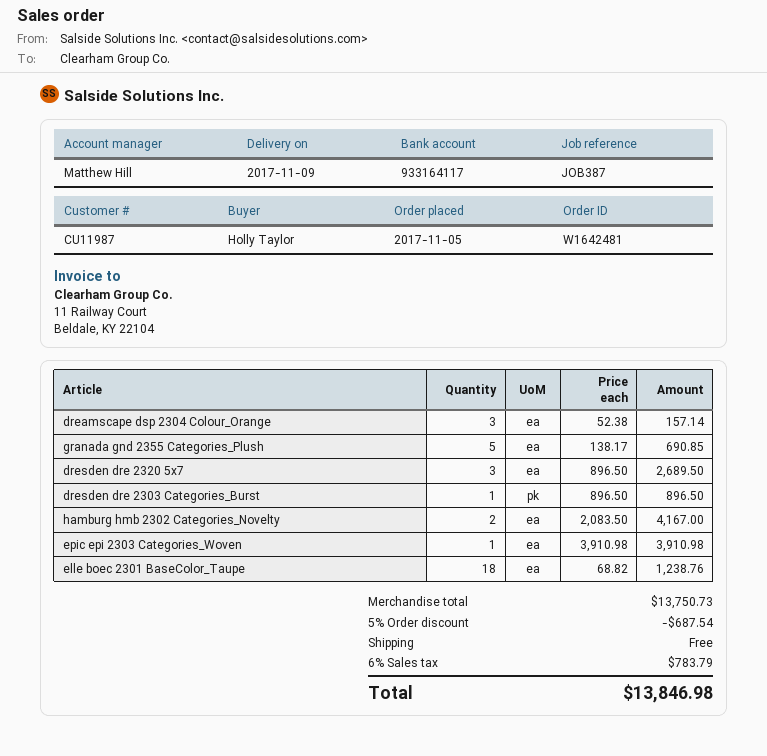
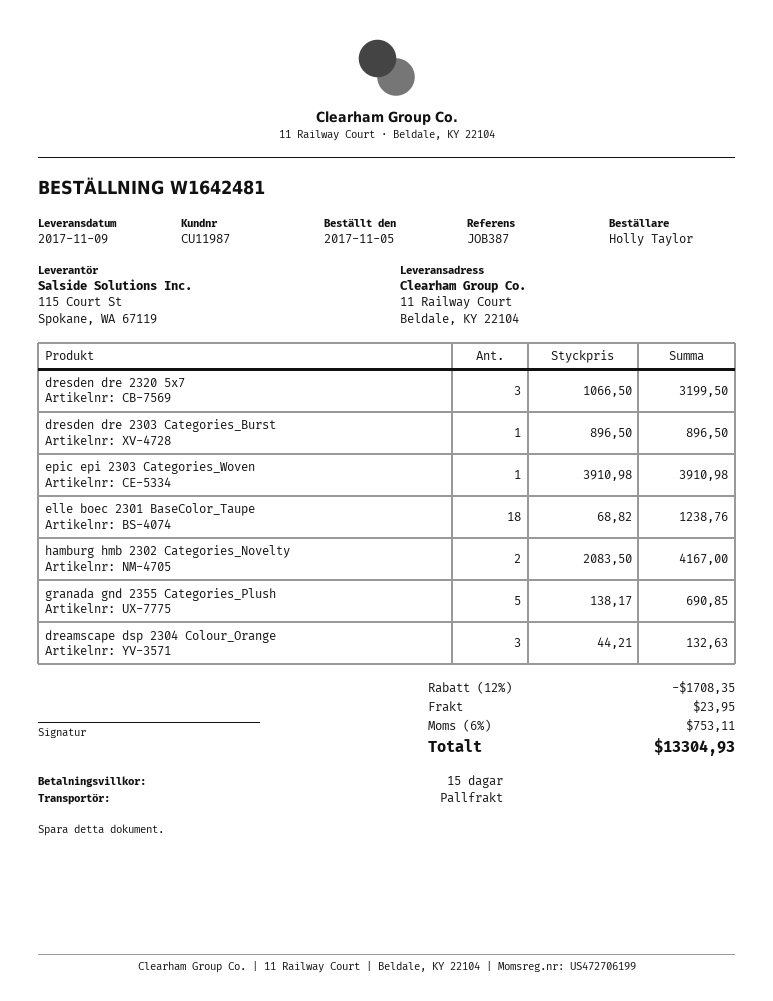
dreamscape dsp 2304 Colour_Orange: 3 x 52.38 = 157.14 -> 3 x 44.21 = 132.63
dresden dre 2320 5x7: 3 x 896.50 = 2689.50 -> 3 x 1066.50 = 3199.50
discount: 5% = 687.54 -> 12% = 1708.35
shipping: 0.00 -> 23.95
tax: 6% = 783.79 -> 6% = 753.11
total: 13846.98 -> 13304.93

